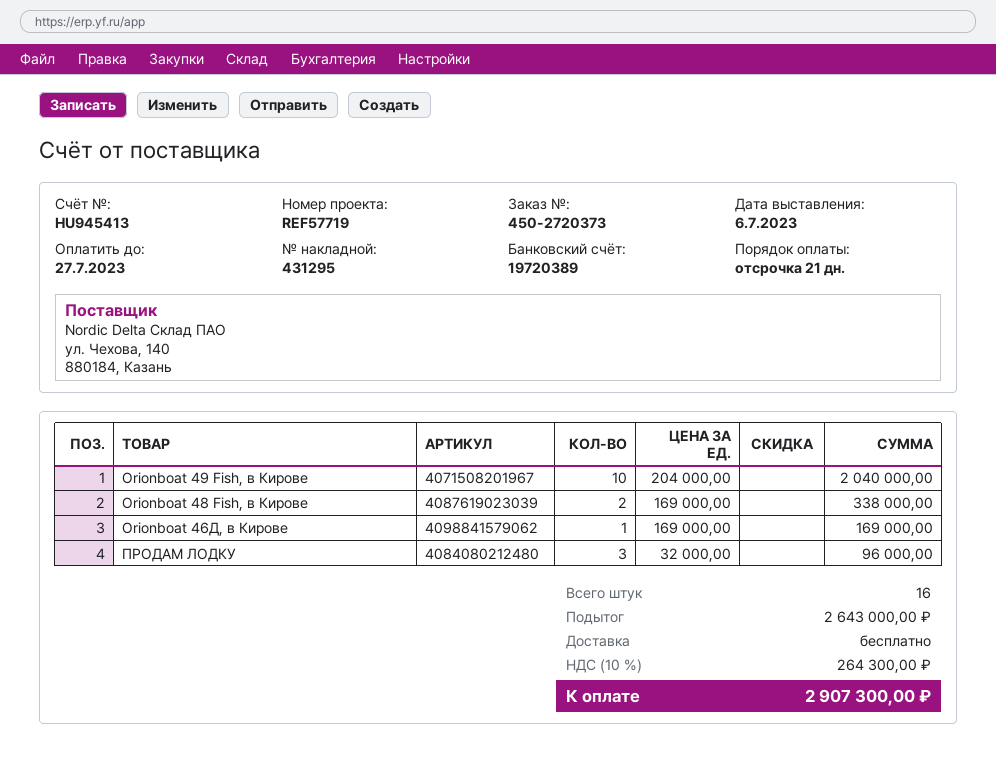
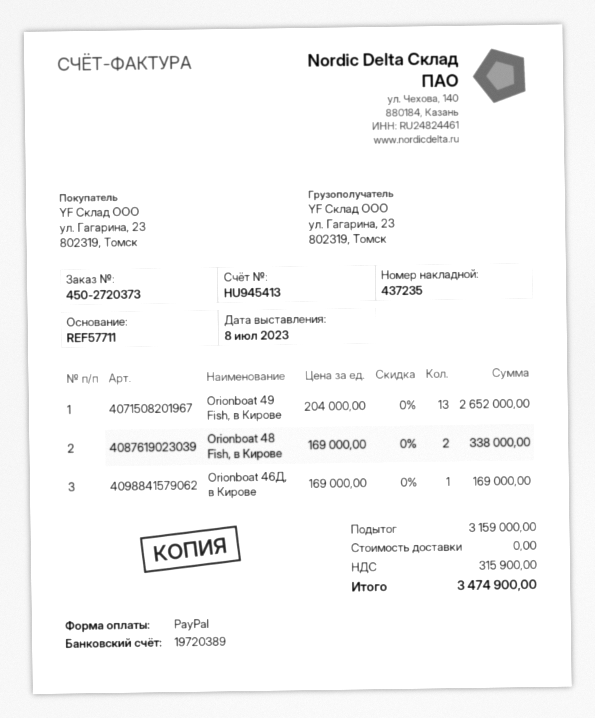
delivery note number: 431295 -> 437235
invoice date: 2023-07-06 -> 2023-07-08
reference: REF57719 -> REF57711
Orionboat 49 Fish, в Кирове: 10 x 204000.00 = 2040000.00 -> 13 x 204000.00 = 2652000.00
ПРОДАМ ЛОДКУ: 3 x 32000.00 = 96000.00 -> none
subtotal: 2643000.00 -> 3159000.00
tax: 264300.00 -> 315900.00
total: 2907300.00 -> 3474900.00

